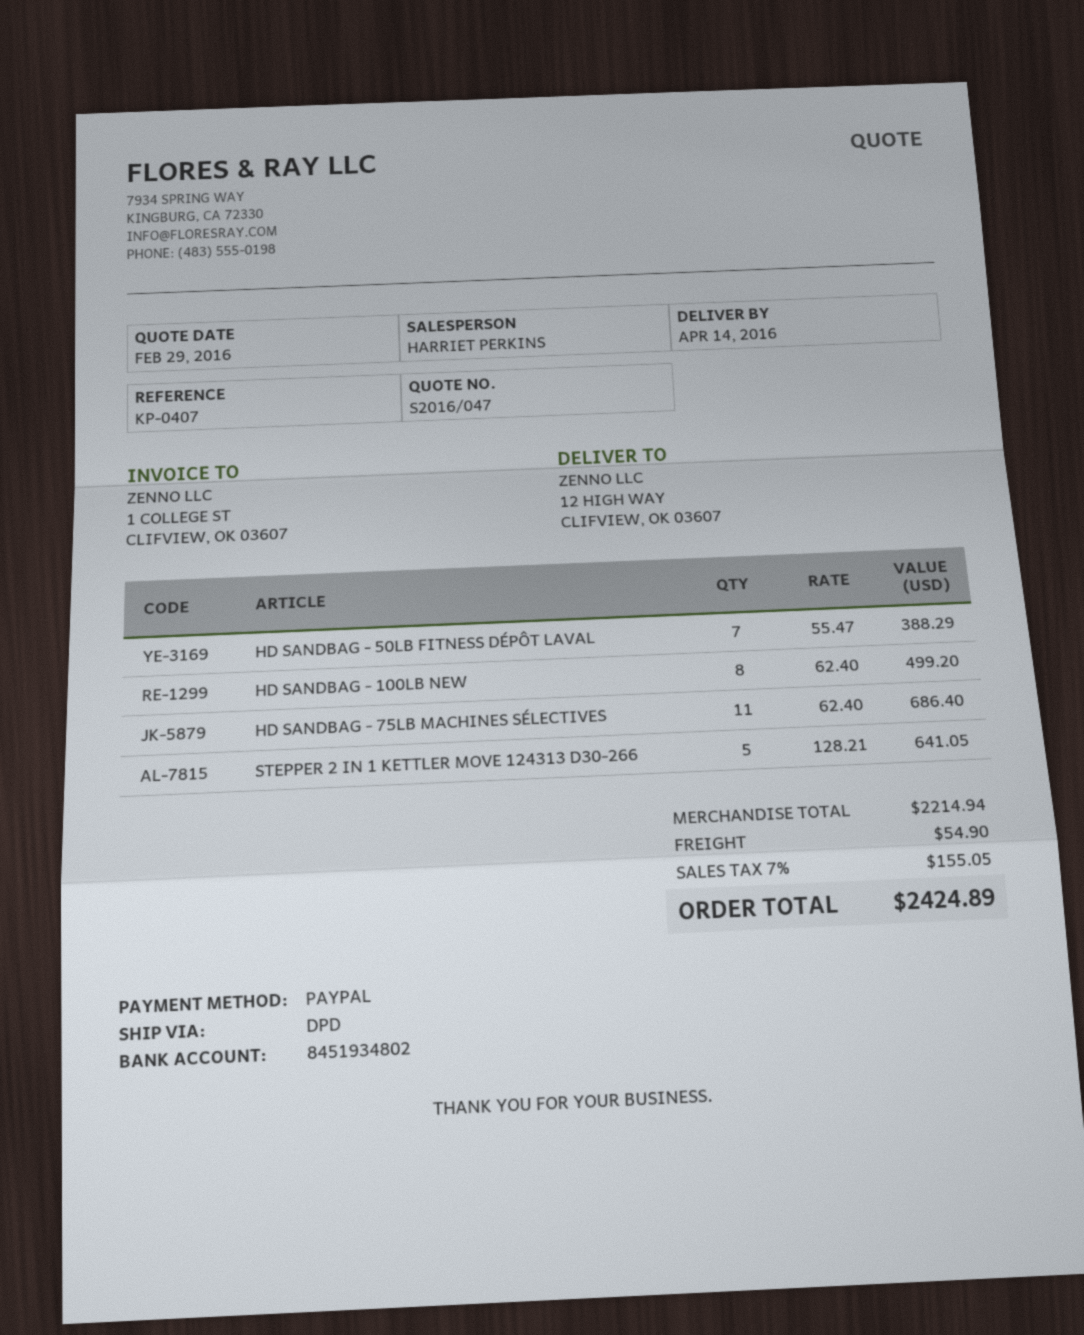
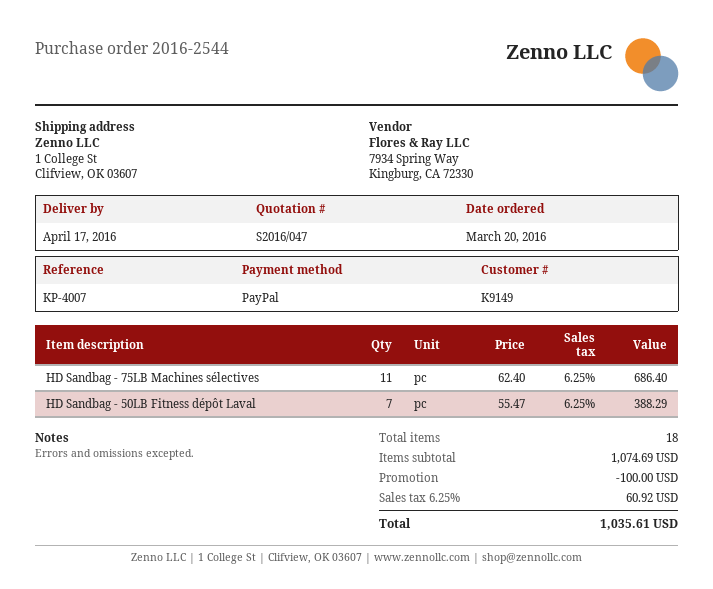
delivery date: 2016-04-14 -> 2016-04-17
reference: KP-0407 -> KP-4007
ship to: 12 HIGH WAY, CLIFVIEW, OK 03607 -> 1 College St, Clifview, OK 03607
HD SANDBAG - 100LB NEW: 8 x 62.40 = 499.20 -> none
STEPPER 2 IN 1 KETTLER MOVE 124313 D30-266: 5 x 128.21 = 641.05 -> none
subtotal: 2214.94 -> 1074.69
discount: none -> 100.00
shipping: 54.90 -> none
tax: 7% = 155.05 -> 6.25% = 60.92
total: 2424.89 -> 1035.61

